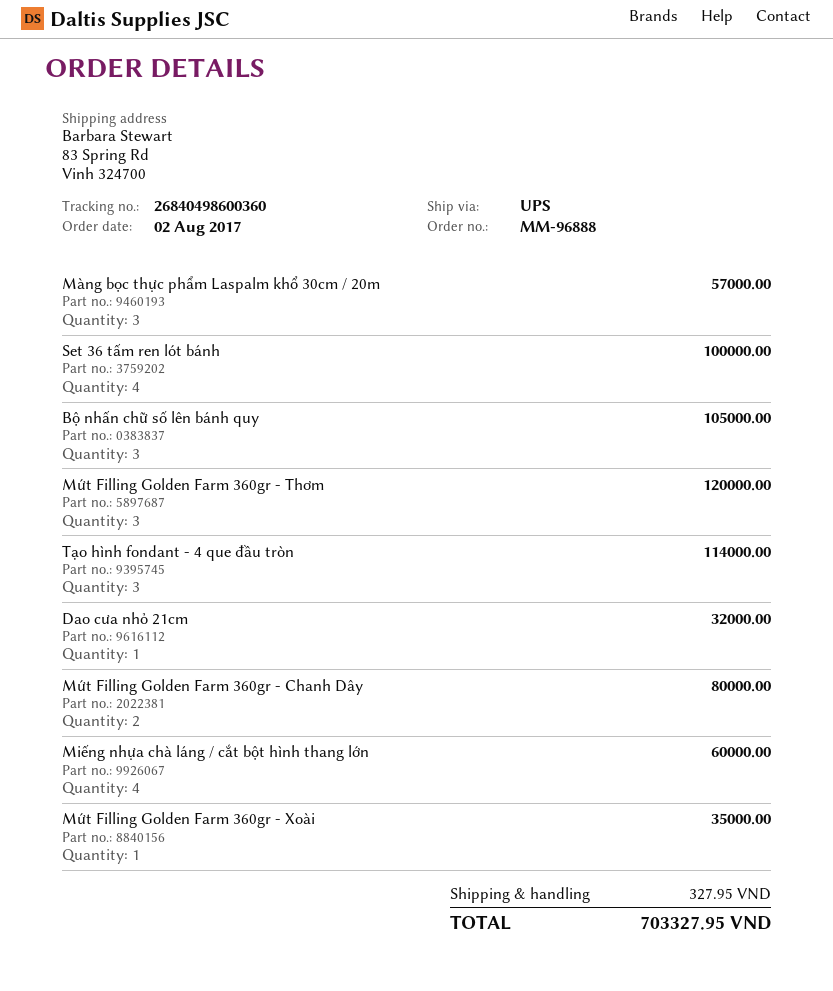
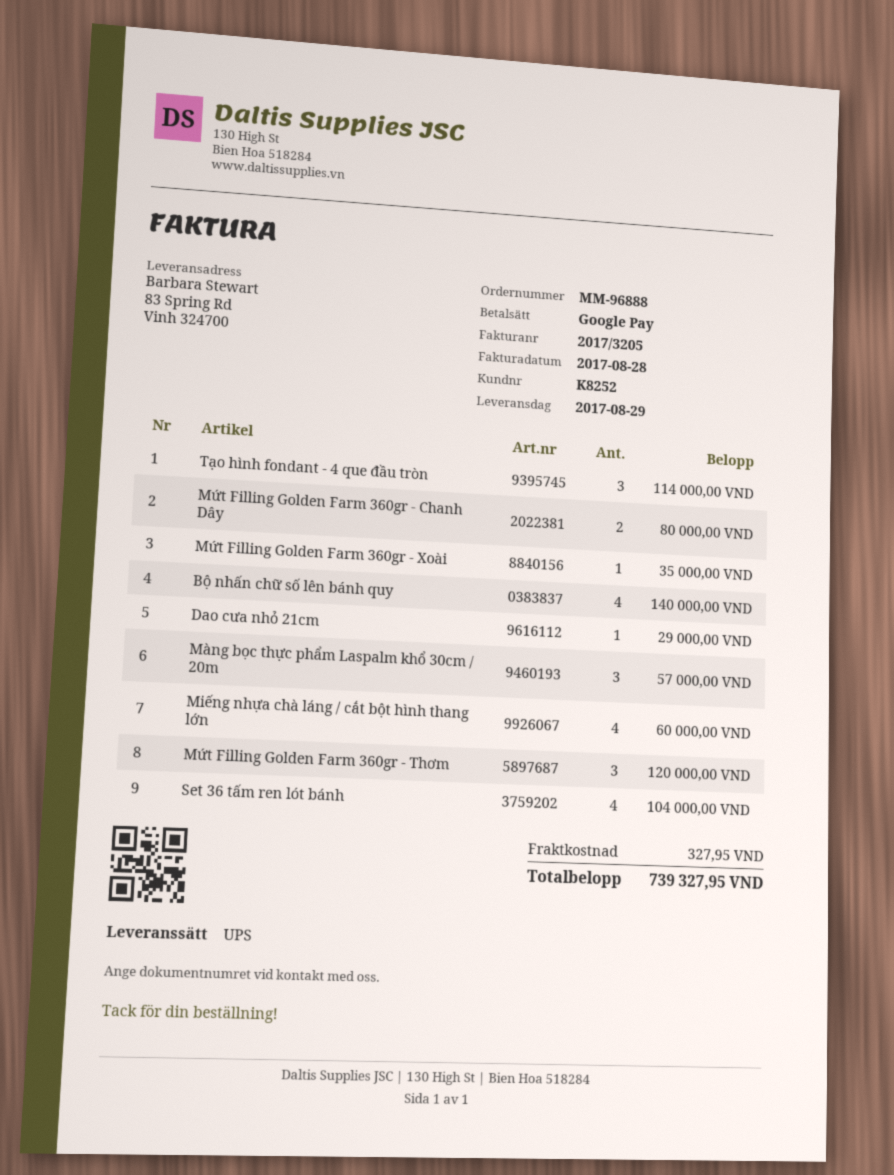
Set 36 tấm ren lót bánh: 4 for 100000.00 -> 4 for 104000.00
Bộ nhấn chữ số lên bánh quy: 3 for 105000.00 -> 4 for 140000.00
Dao cưa nhỏ 21cm: 1 for 32000.00 -> 1 for 29000.00
total: 703327.95 -> 739327.95

